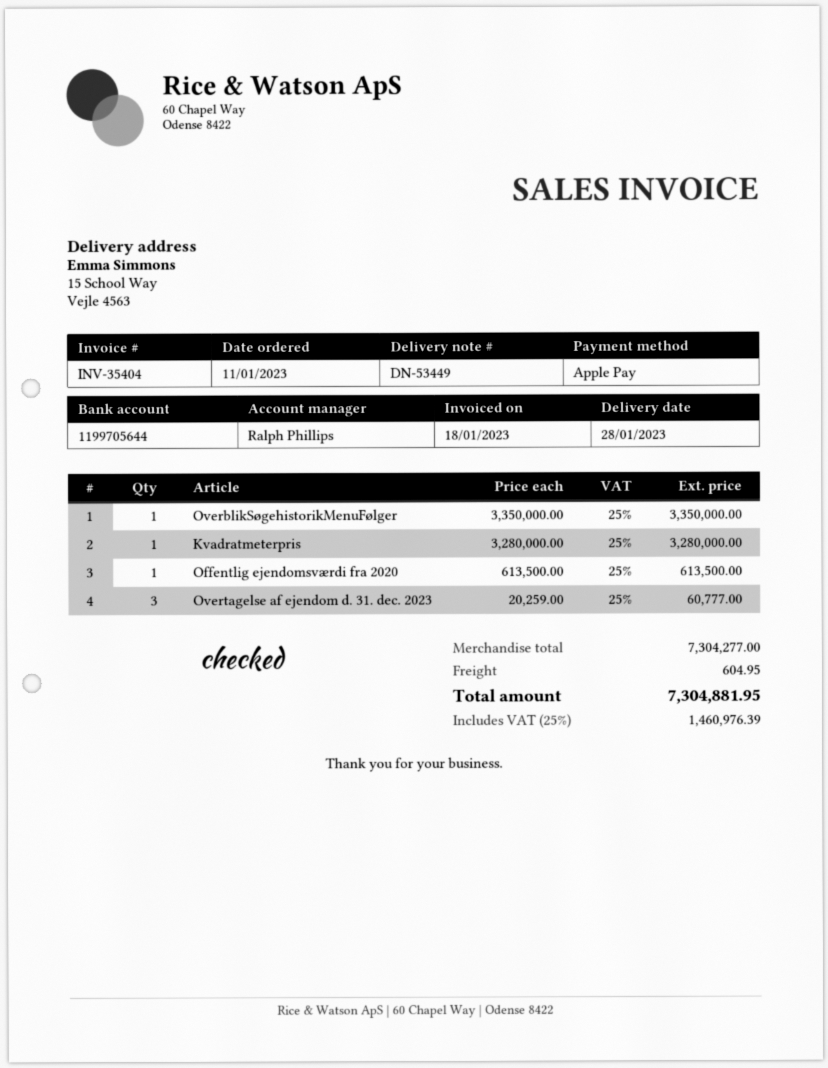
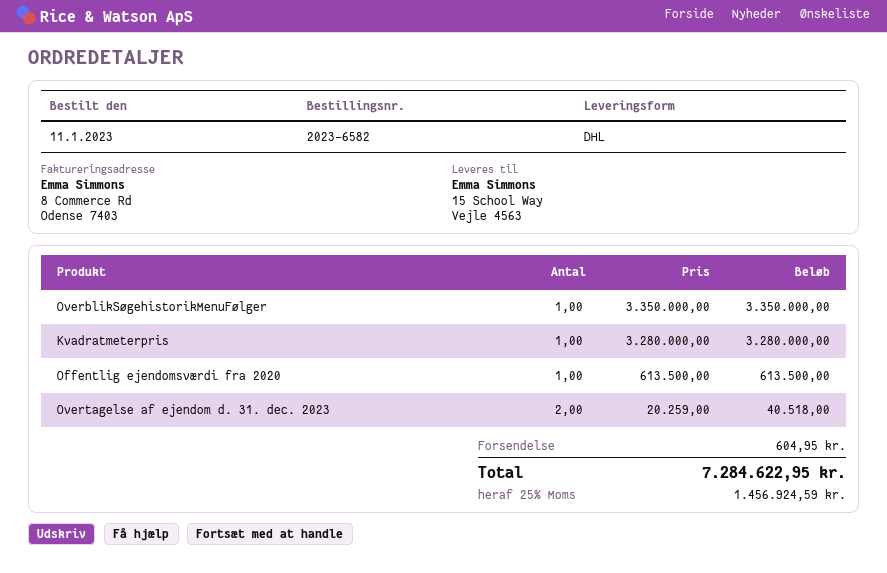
Overtagelse af ejendom d. 31. dec. 2023: 3 x 20259.00 = 60777.00 -> 2 x 20259.00 = 40518.00
tax: 25% = 1460976.39 -> 25% = 1456924.59
total: 7304881.95 -> 7284622.95

